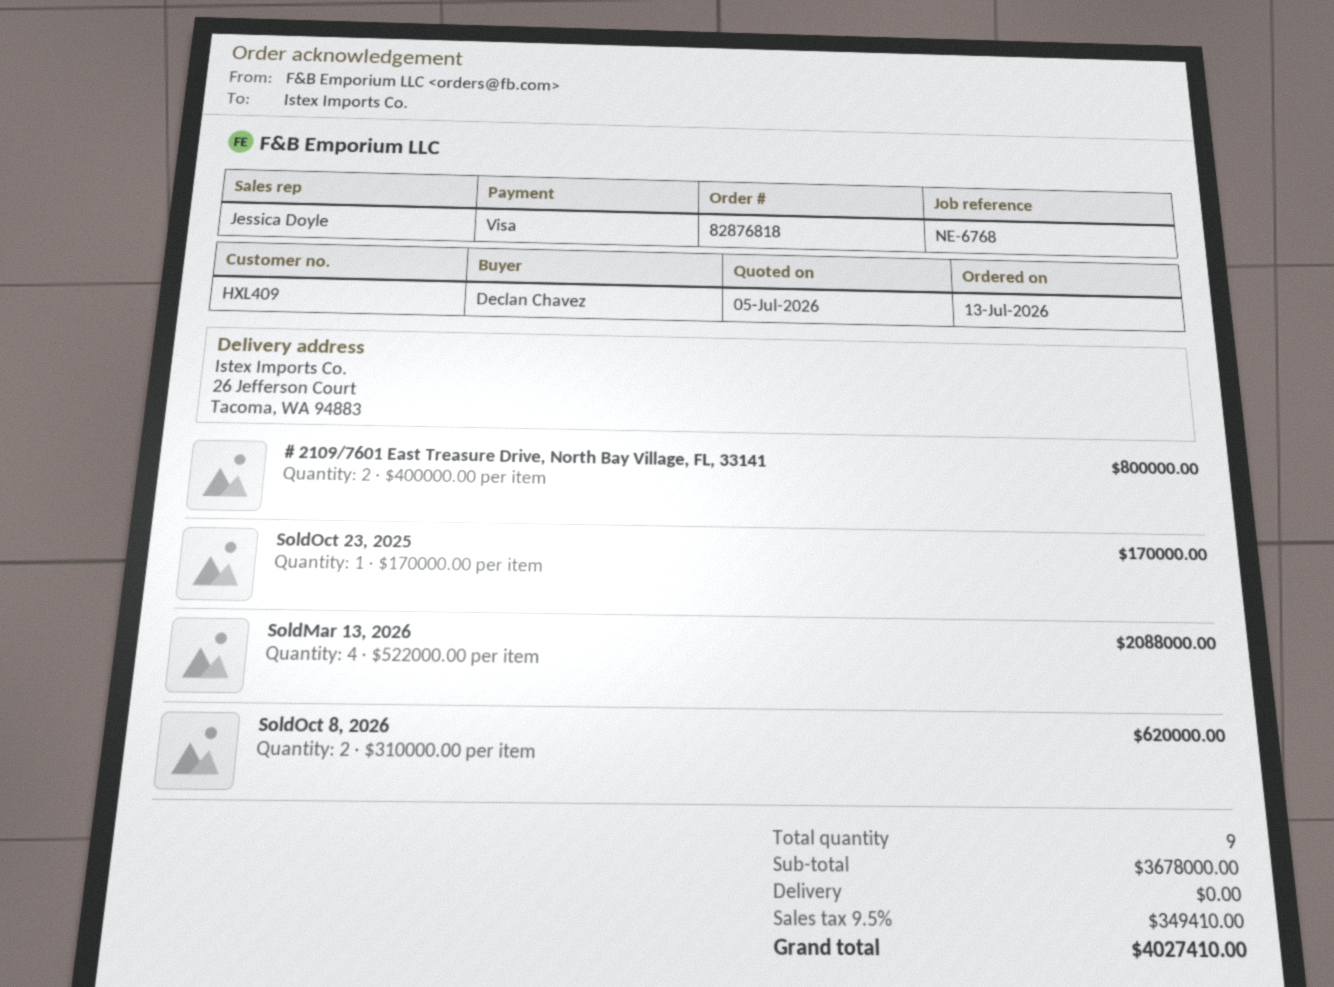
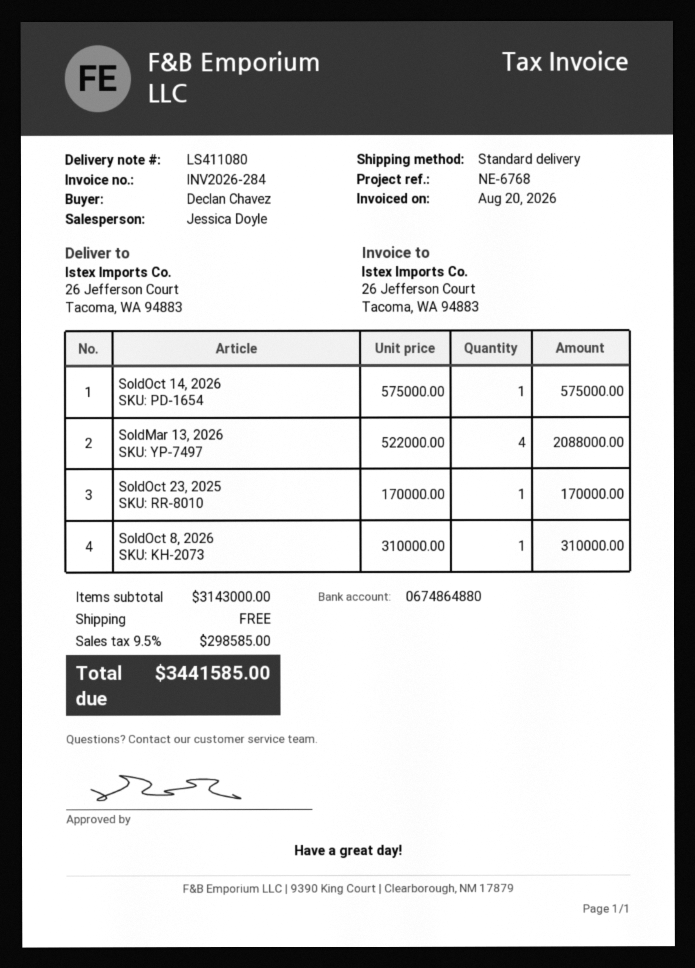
# 2109/7601 East Treasure Drive, North Bay Village, FL, 33141: 2 x 400000.00 = 800000.00 -> none
SoldOct 8, 2026: 2 x 310000.00 = 620000.00 -> 1 x 310000.00 = 310000.00
SoldOct 14, 2026: none -> 1 x 575000.00 = 575000.00
subtotal: 3678000.00 -> 3143000.00
tax: 9.5% = 349410.00 -> 9.5% = 298585.00
total: 4027410.00 -> 3441585.00

